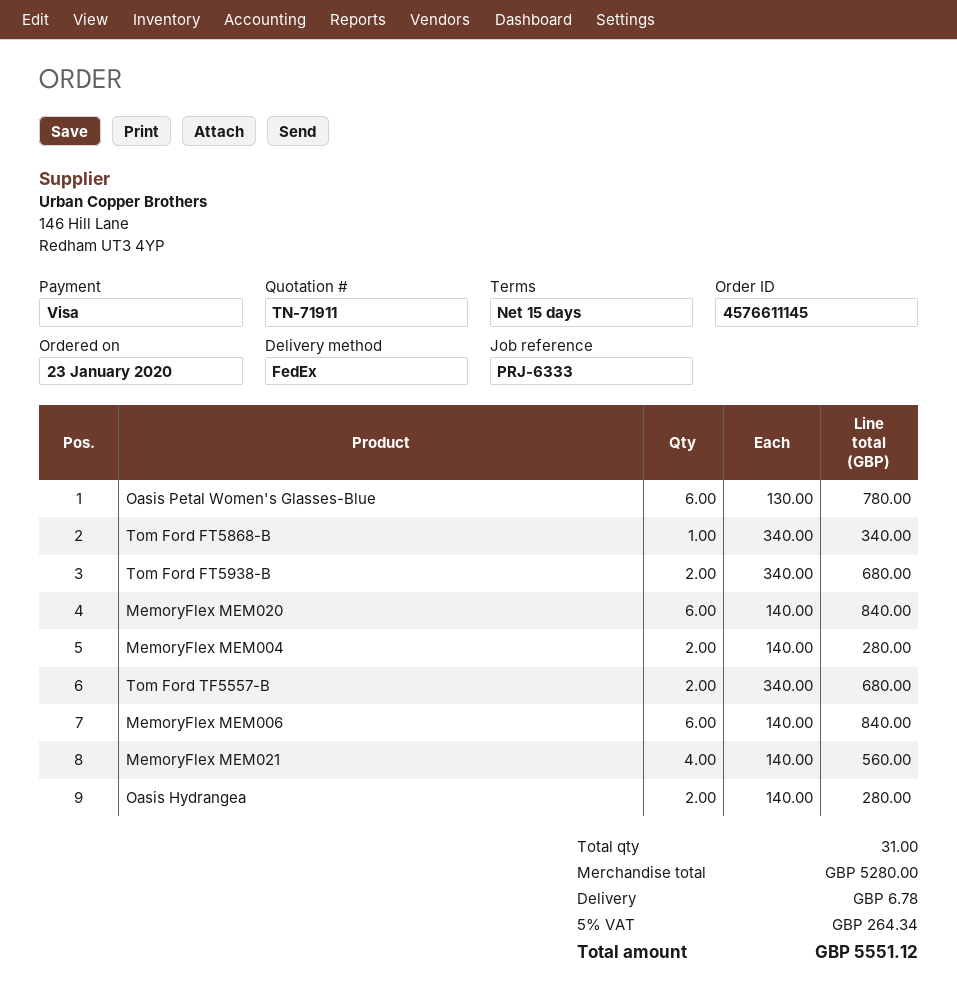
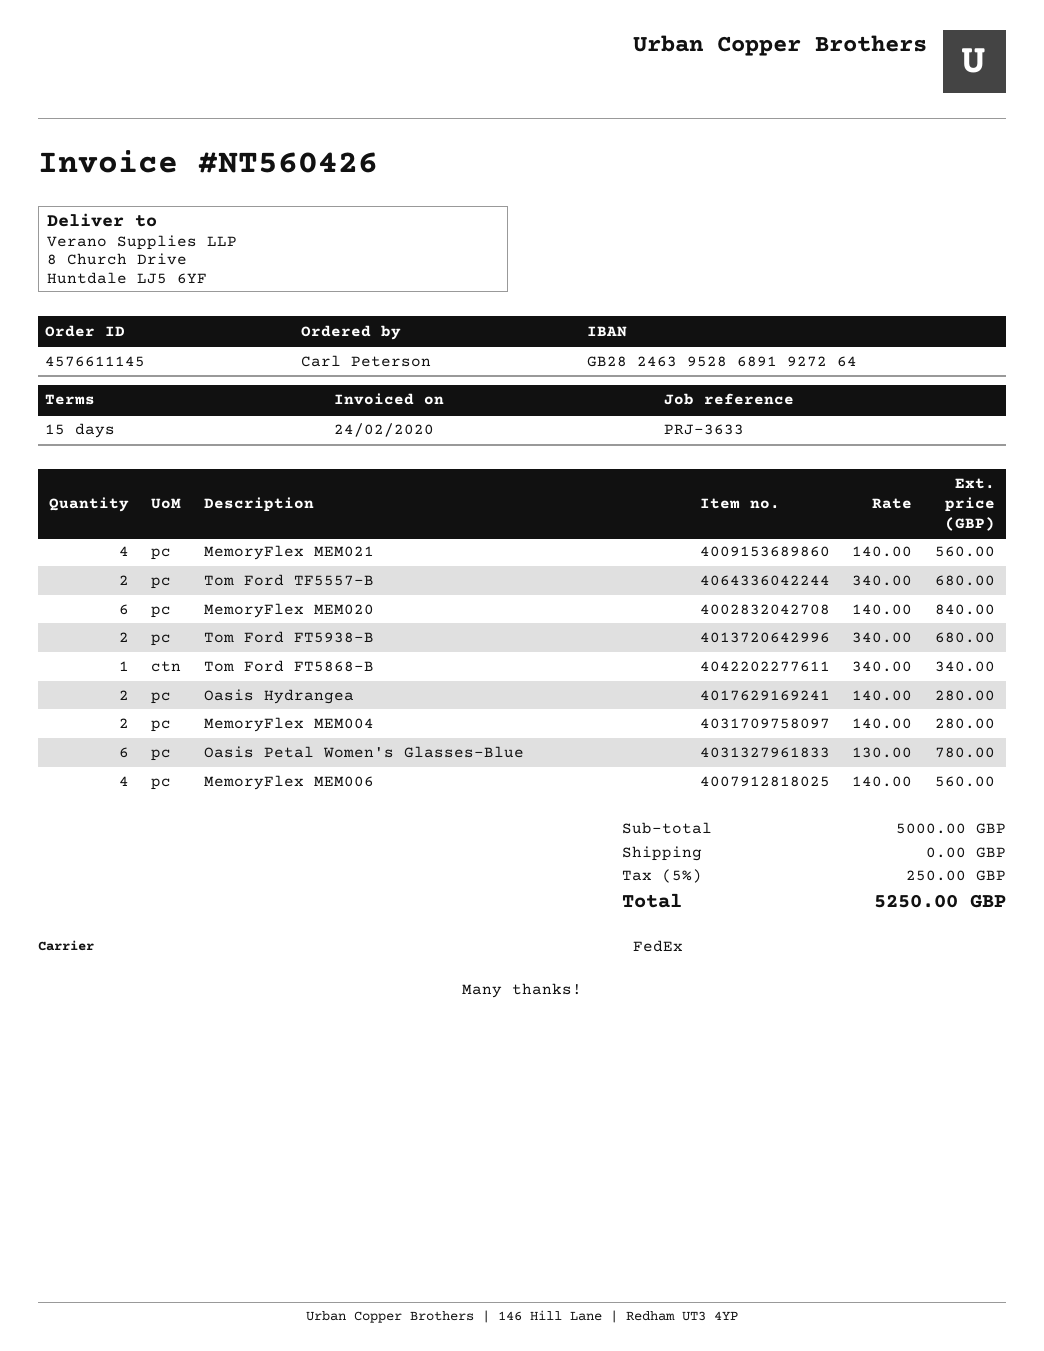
reference: PRJ-6333 -> PRJ-3633
MemoryFlex MEM006: 6 x 140.00 = 840.00 -> 4 x 140.00 = 560.00
subtotal: 5280.00 -> 5000.00
shipping: 6.78 -> 0.00
tax: 5% = 264.34 -> 5% = 250.00
total: 5551.12 -> 5250.00

